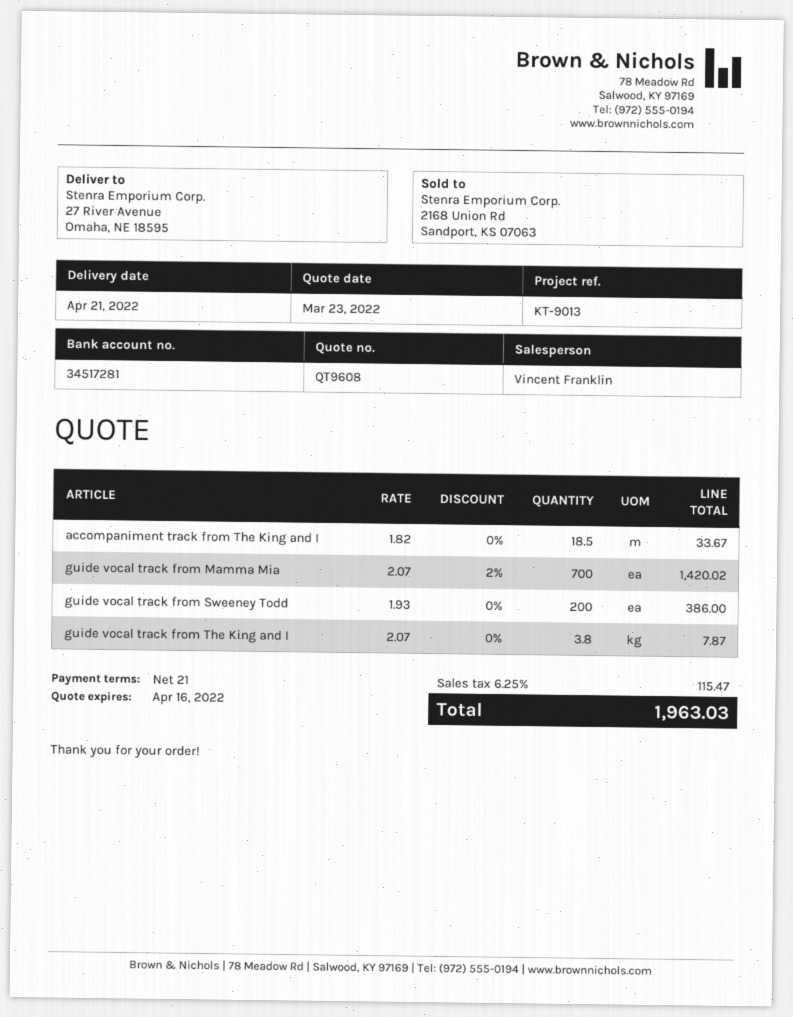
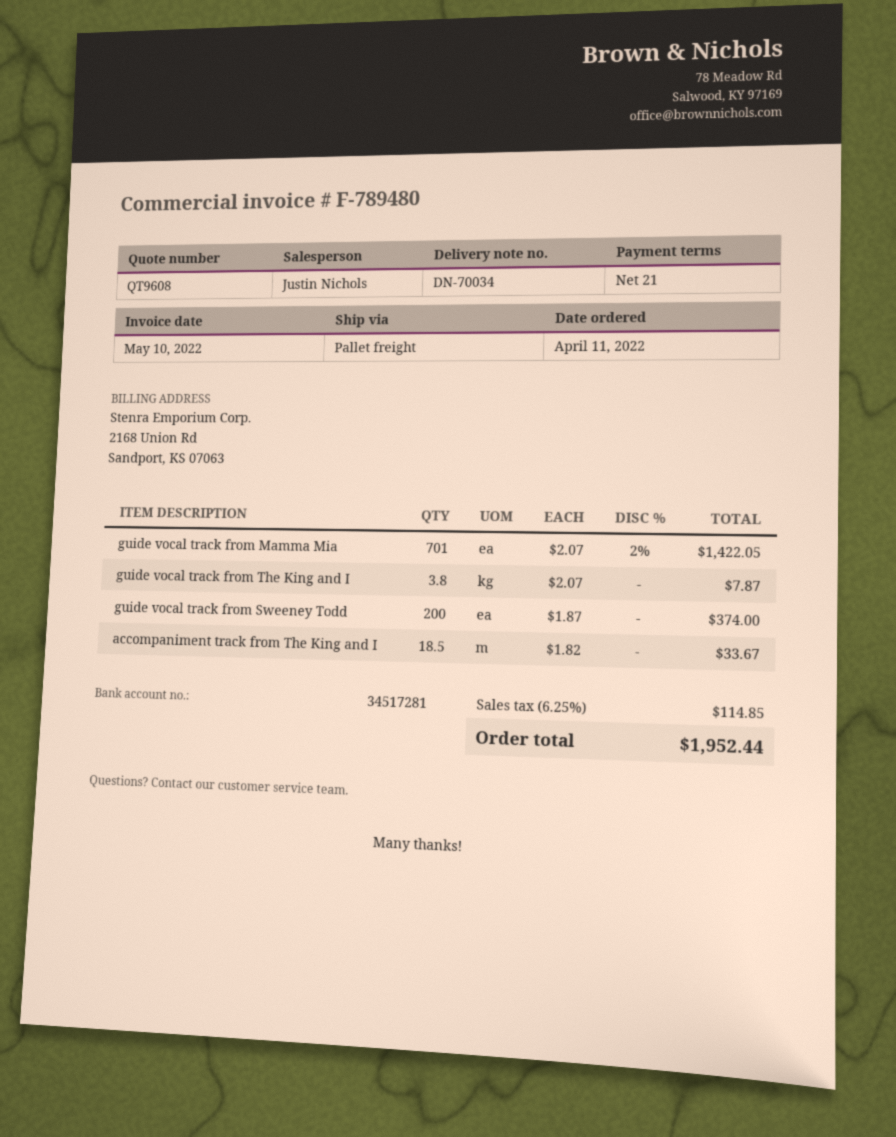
sales rep: Vincent Franklin -> Justin Nichols
guide vocal track from Mamma Mia: 700 x 2.07 - 2% = 1420.02 -> 701 x 2.07 - 2% = 1422.05
guide vocal track from Sweeney Todd: 200 x 1.93 = 386.00 -> 200 x 1.87 = 374.00
tax: 6.25% = 115.47 -> 6.25% = 114.85
total: 1963.03 -> 1952.44

